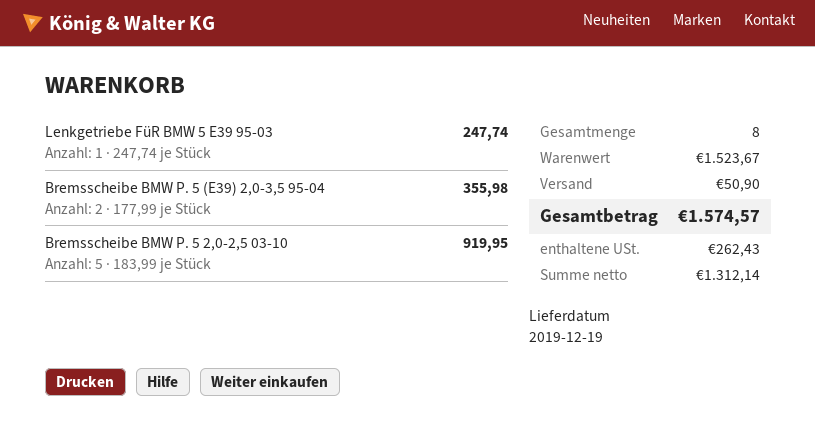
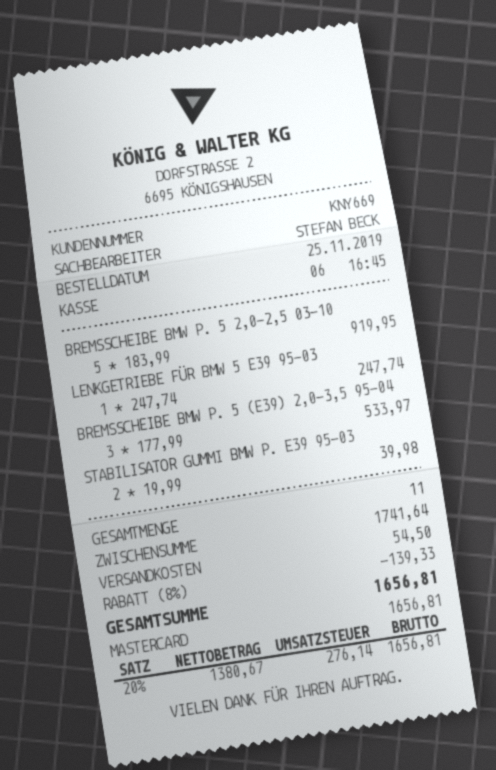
Bremsscheibe BMW P. 5 (E39) 2,0-3,5 95-04: 2 x 177.99 = 355.98 -> 3 x 177.99 = 533.97
STABILISATOR GUMMI BMW P. E39 95-03: none -> 2 x 19.99 = 39.98
total quantity: 8 -> 11
subtotal: 1523.67 -> 1741.64
discount: none -> 8% = 139.33
shipping: 50.90 -> 54.50
net: 1312.14 -> 1380.67
tax: 262.43 -> 276.14
total: 1574.57 -> 1656.81

